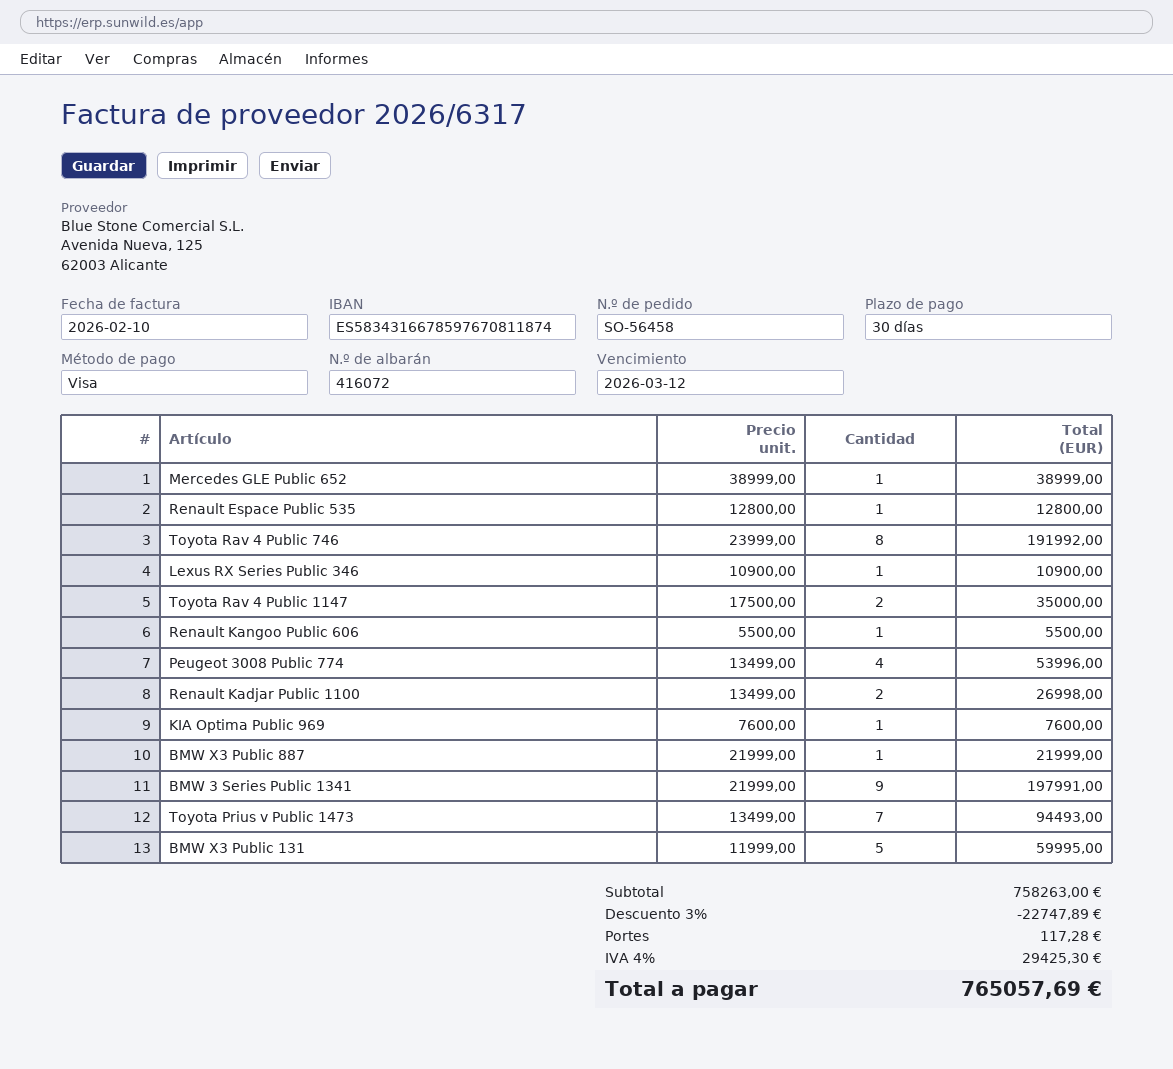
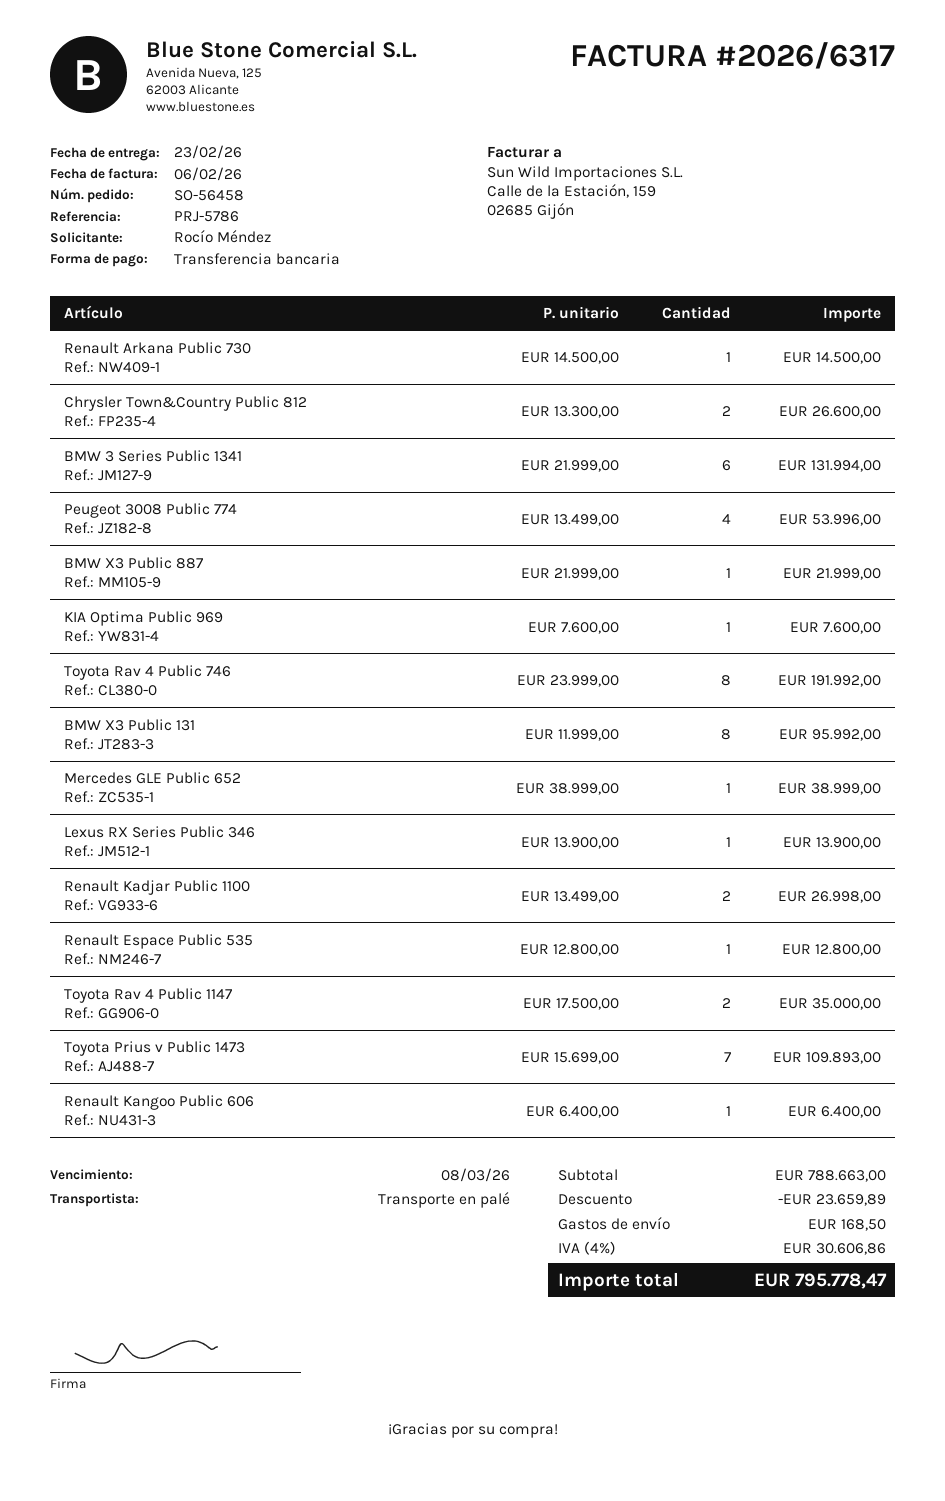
invoice date: 2026-02-10 -> 2026-02-06
due date: 2026-03-12 -> 2026-03-08
payment method: Visa -> bank transfer
Lexus RX Series Public 346: 1 x 10900.00 = 10900.00 -> 1 x 13900.00 = 13900.00
Renault Kangoo Public 606: 1 x 5500.00 = 5500.00 -> 1 x 6400.00 = 6400.00
BMW 3 Series Public 1341: 9 x 21999.00 = 197991.00 -> 6 x 21999.00 = 131994.00
Toyota Prius v Public 1473: 7 x 13499.00 = 94493.00 -> 7 x 15699.00 = 109893.00
BMW X3 Public 131: 5 x 11999.00 = 59995.00 -> 8 x 11999.00 = 95992.00
Renault Arkana Public 730: none -> 1 x 14500.00 = 14500.00
Chrysler Town&Country Public 812: none -> 2 x 13300.00 = 26600.00
subtotal: 758263.00 -> 788663.00
discount: 22747.89 -> 23659.89
shipping: 117.28 -> 168.50
tax: 4% = 29425.30 -> 4% = 30606.86
total: 765057.69 -> 795778.47

